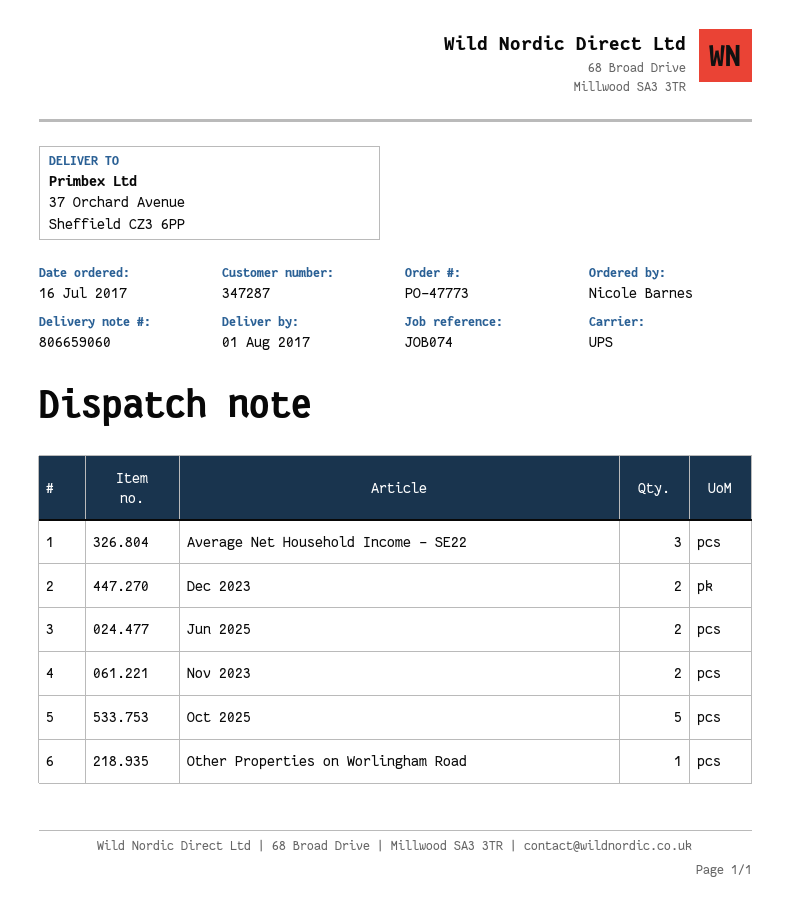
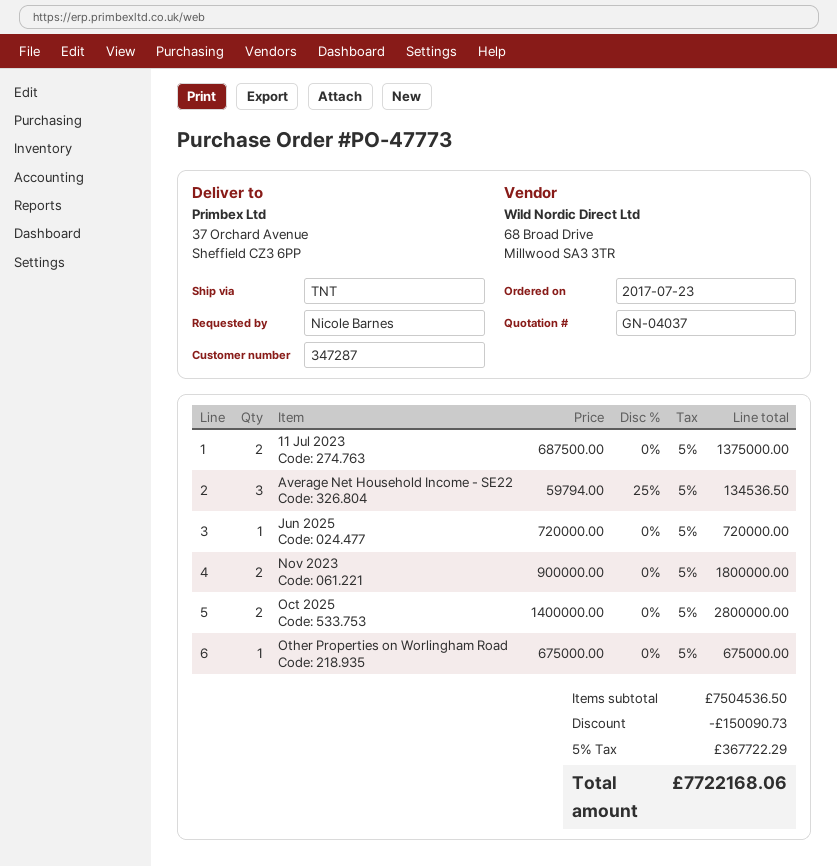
order date: 2017-07-16 -> 2017-07-23
shipping method: UPS -> TNT
Dec 2023: 2 -> none
Jun 2025: 2 -> 1
Oct 2025: 5 -> 2
11 Jul 2023: none -> 2

